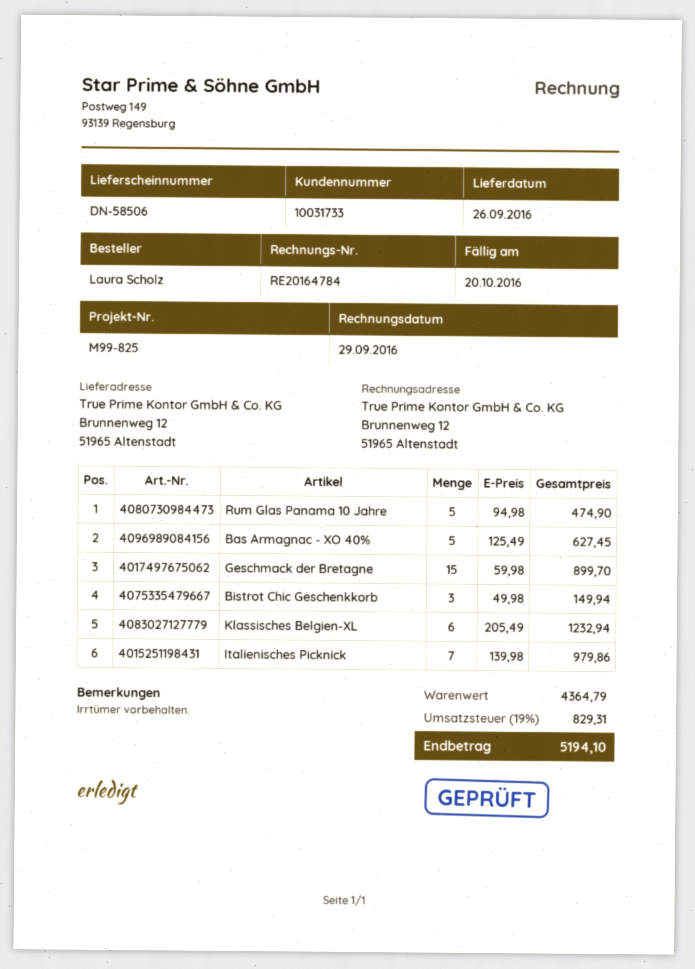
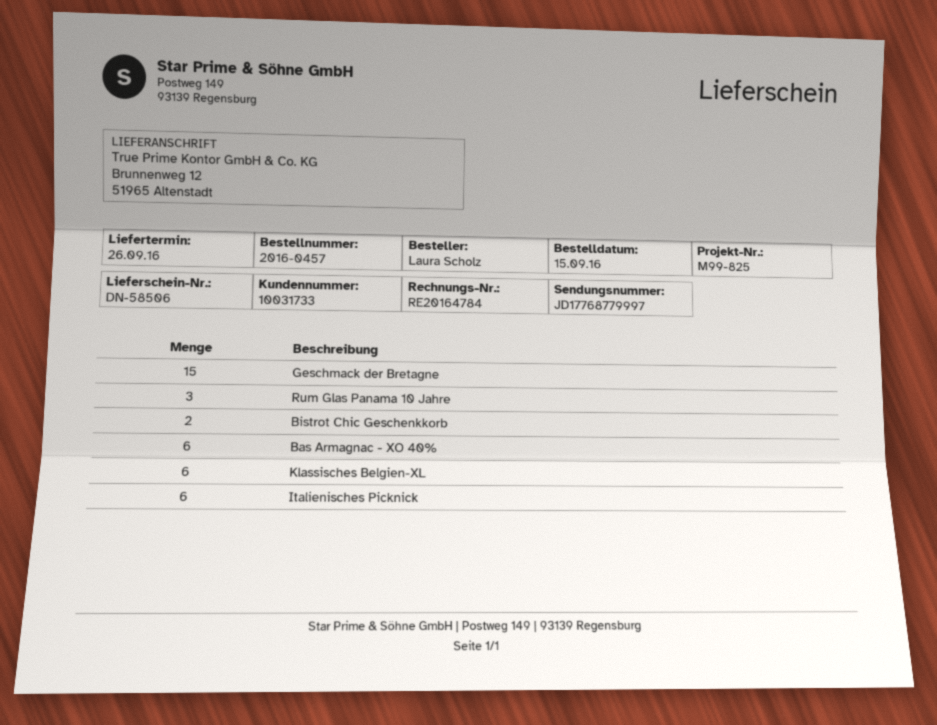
Rum Glas Panama 10 Jahre: 5 -> 3
Bas Armagnac - XO 40%: 5 -> 6
Bistrot Chic Geschenkkorb: 3 -> 2
Italienisches Picknick: 7 -> 6

